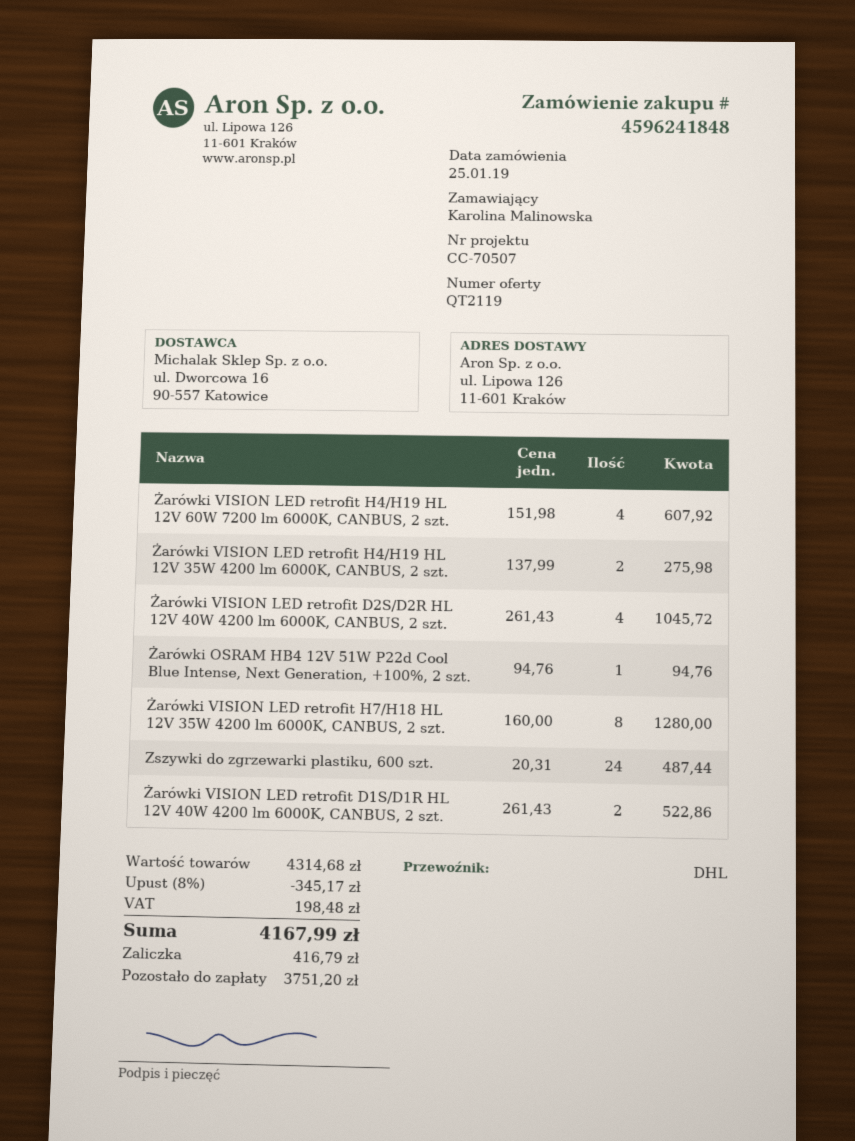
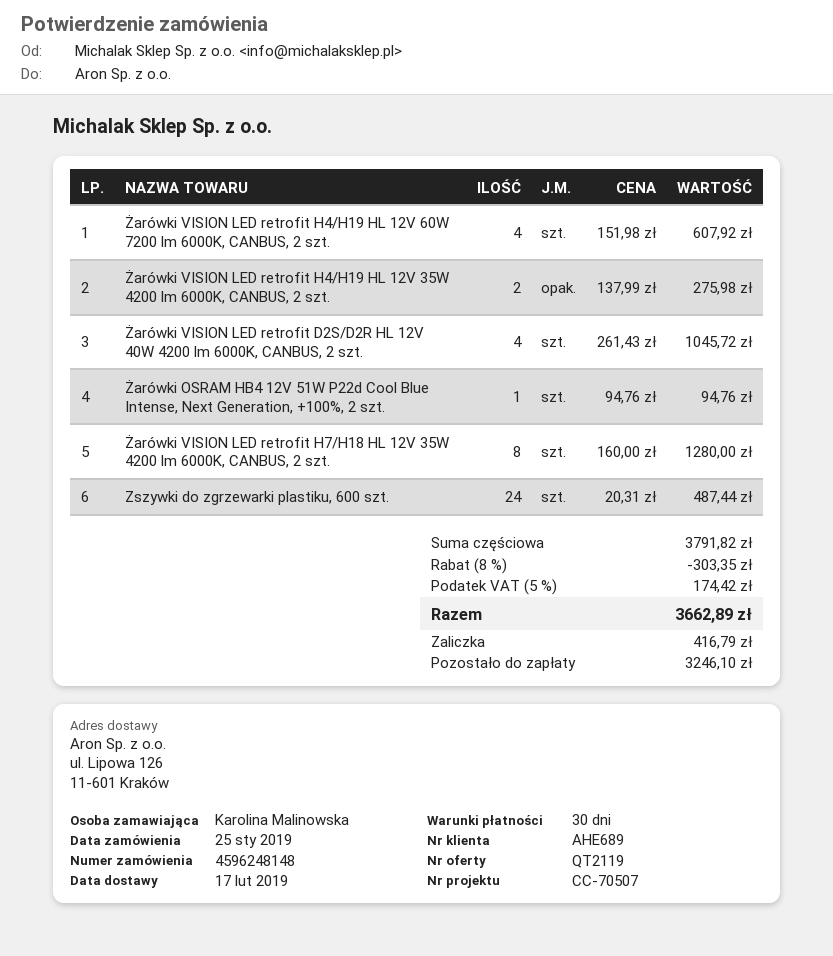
order number: 4596241848 -> 4596248148
Żarówki VISION LED retrofit D1S/D1R HL 12V 40W 4200 lm 6000K, CANBUS, 2 szt.: 2 x 261.43 = 522.86 -> none
subtotal: 4314.68 -> 3791.82
discount: 8% = 345.17 -> 8% = 303.35
tax: 198.48 -> 174.42
total: 4167.99 -> 3662.89
balance: 3751.20 -> 3246.10

